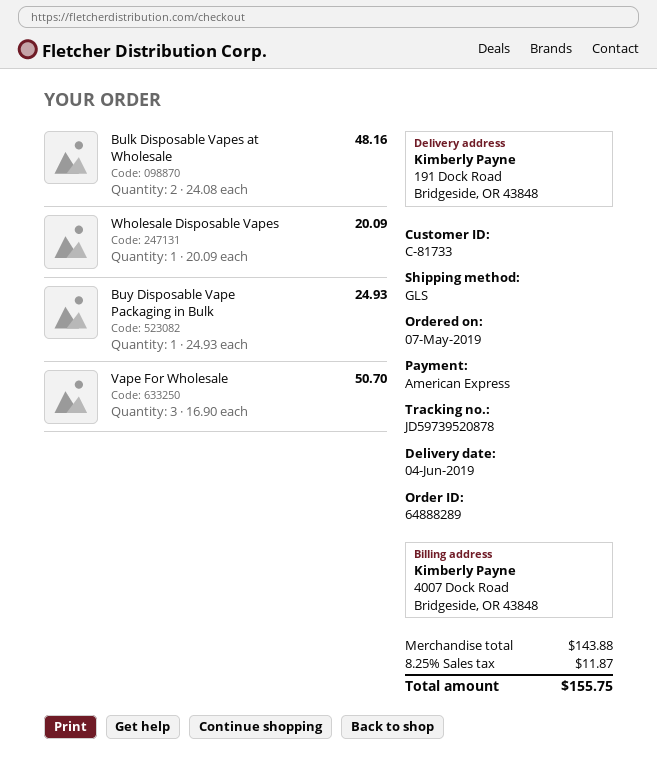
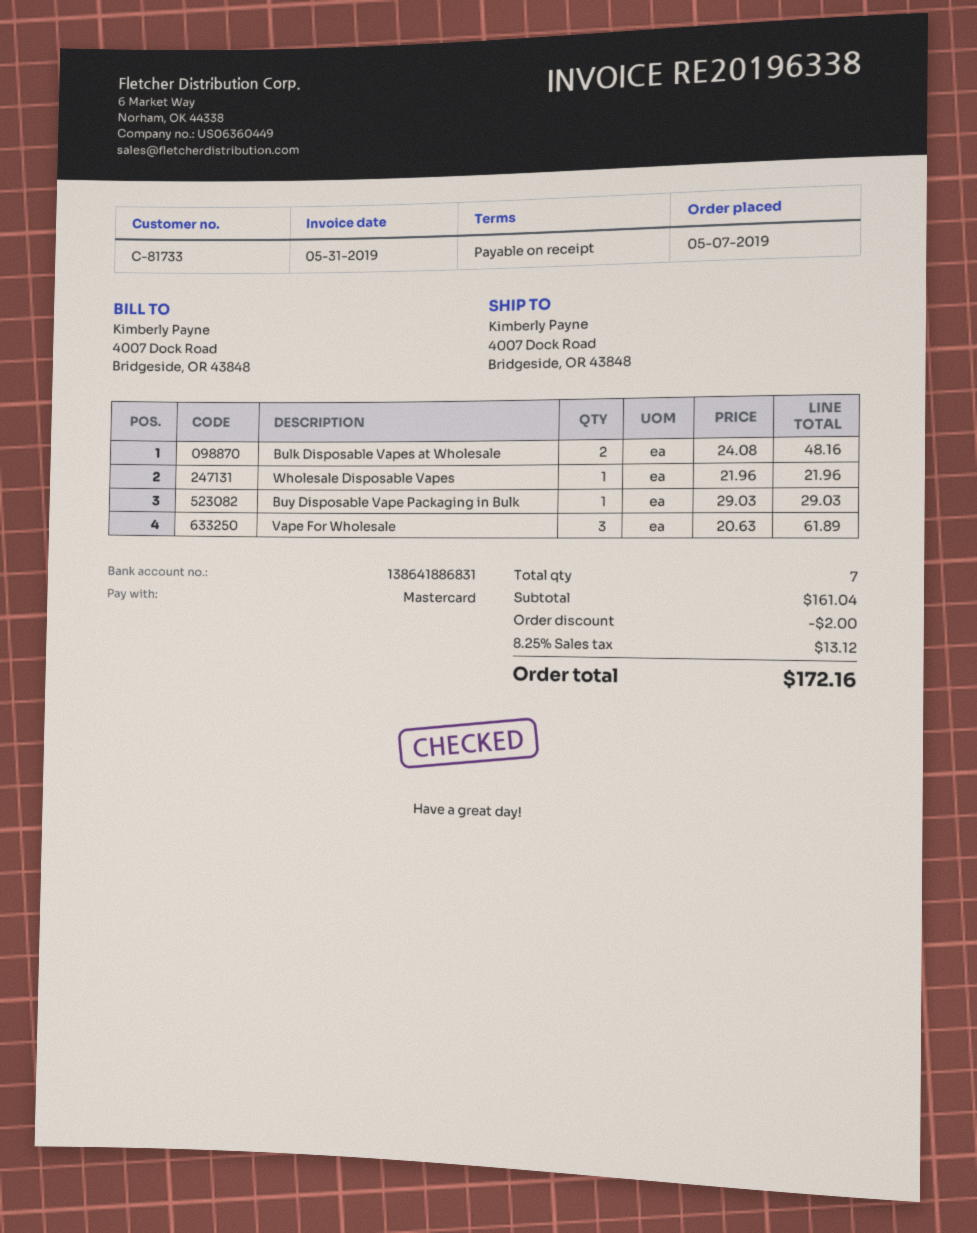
payment method: American Express -> Mastercard
ship to: 191 Dock Road, Bridgeside, OR 43848 -> 4007 Dock Road, Bridgeside, OR 43848
Wholesale Disposable Vapes: 1 x 20.09 = 20.09 -> 1 x 21.96 = 21.96
Buy Disposable Vape Packaging in Bulk: 1 x 24.93 = 24.93 -> 1 x 29.03 = 29.03
Vape For Wholesale: 3 x 16.90 = 50.70 -> 3 x 20.63 = 61.89
subtotal: 143.88 -> 161.04
discount: none -> 2.00
tax: 8.25% = 11.87 -> 8.25% = 13.12
total: 155.75 -> 172.16

